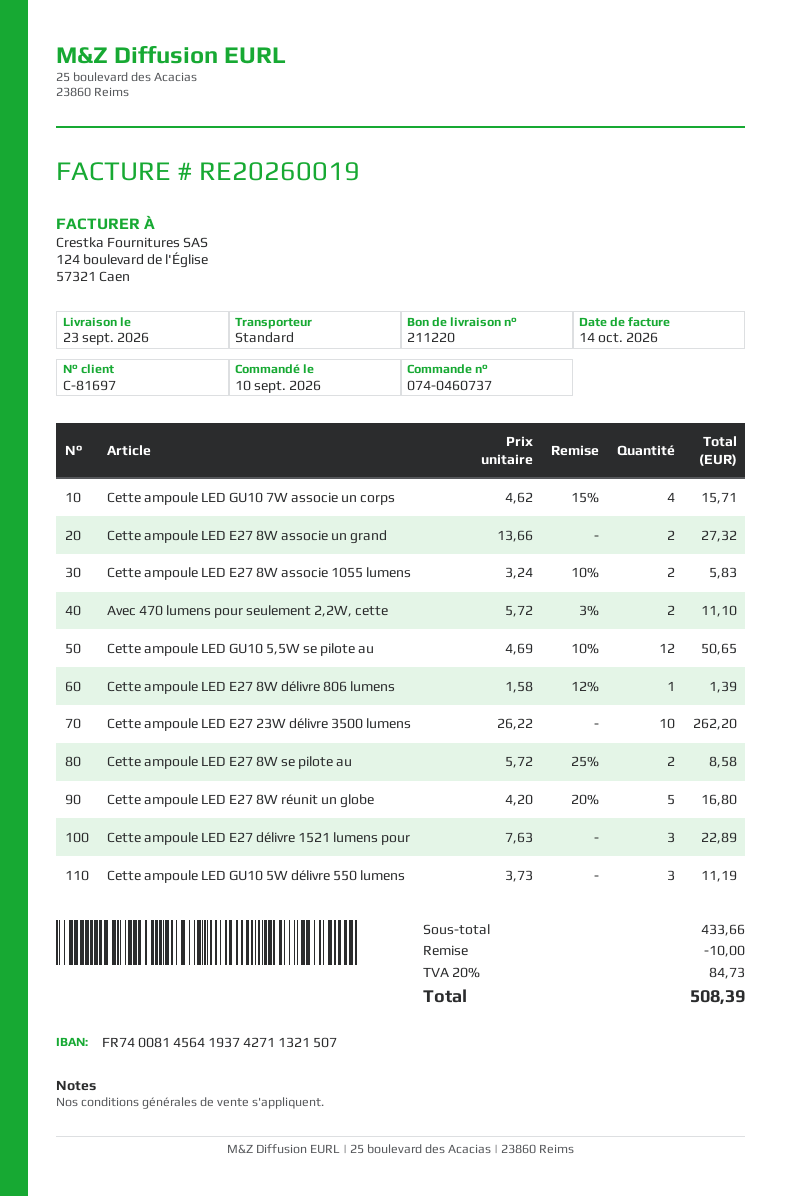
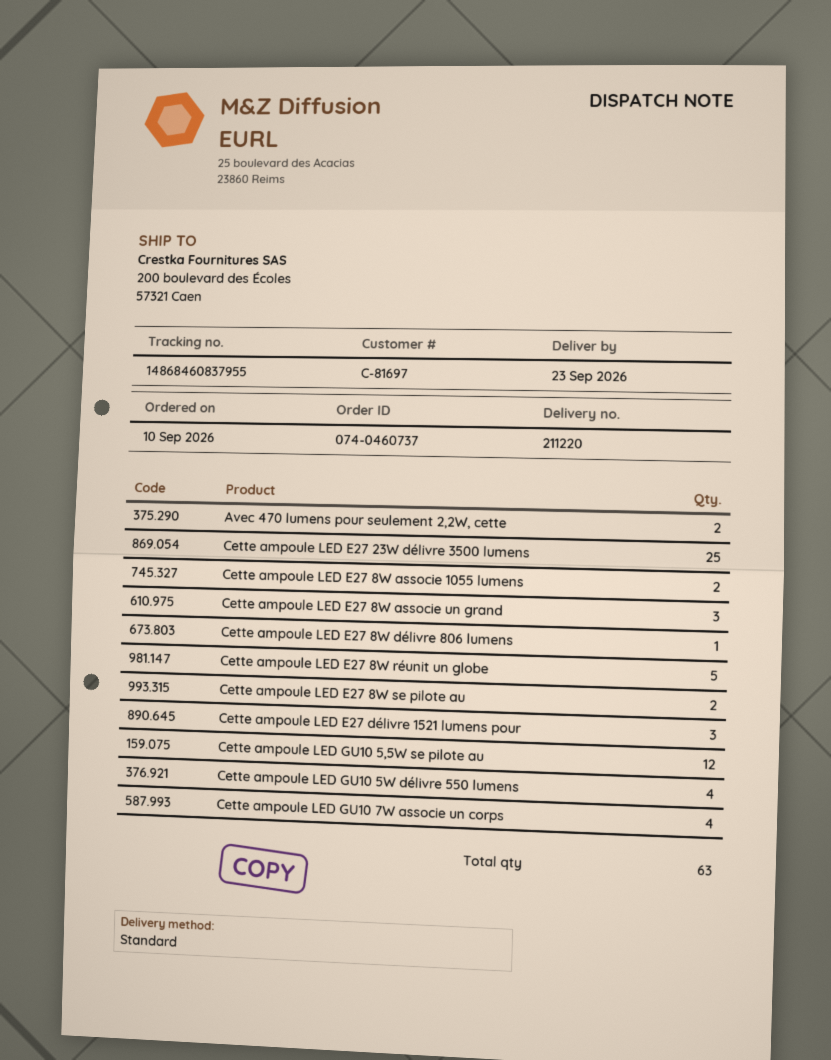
Cette ampoule LED E27 8W associe un grand: 2 -> 3
Cette ampoule LED E27 23W délivre 3500 lumens: 10 -> 25
Cette ampoule LED GU10 5W délivre 550 lumens: 3 -> 4

